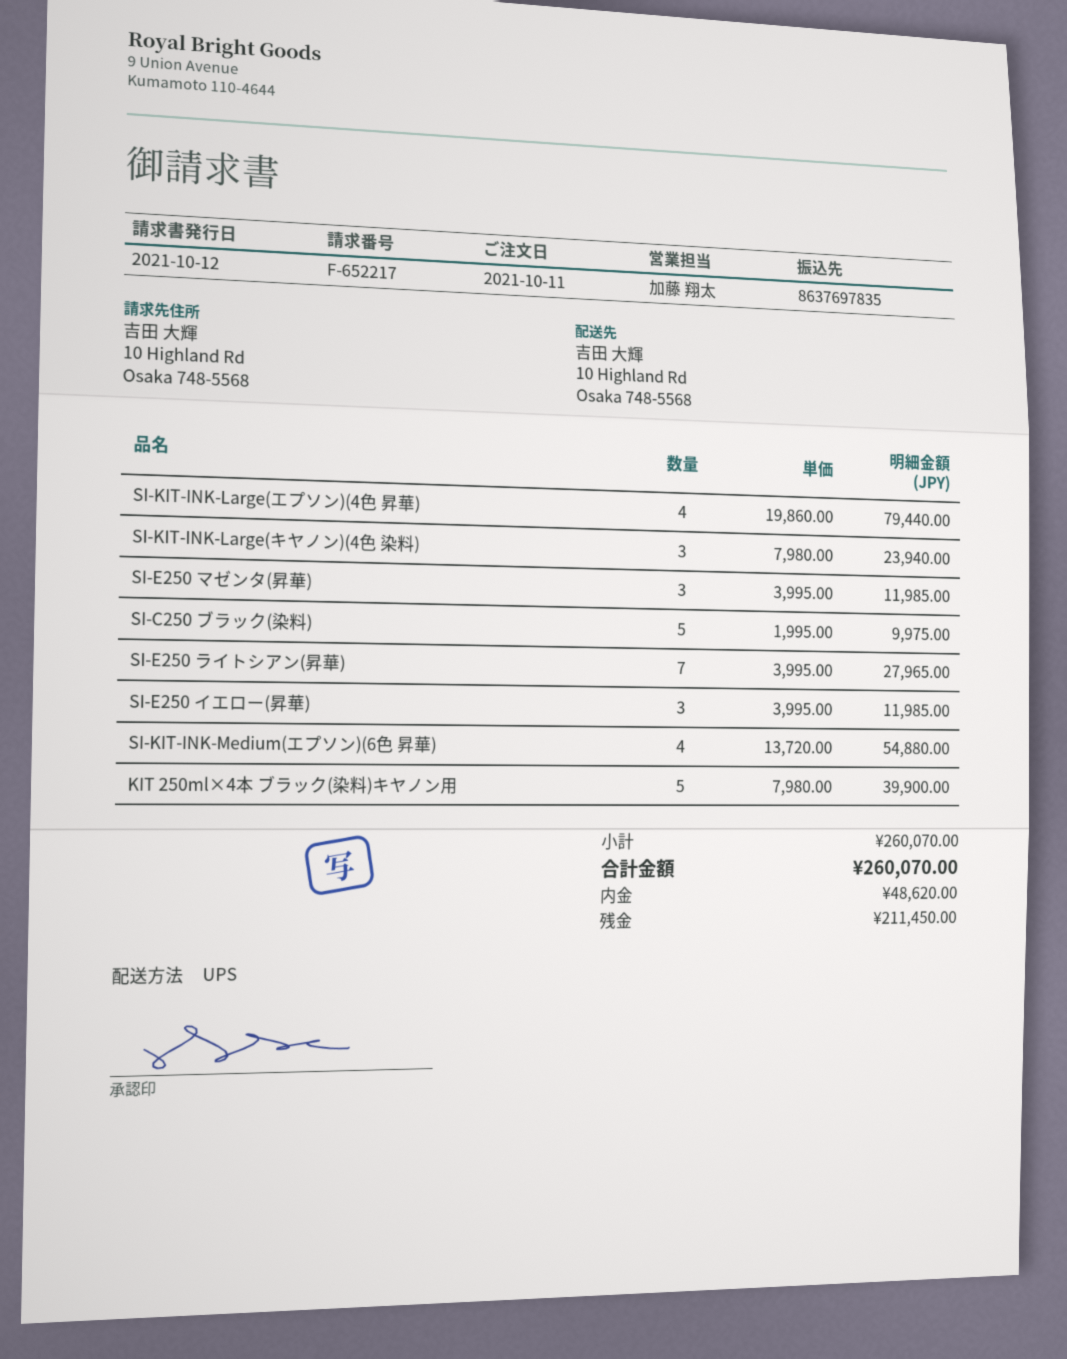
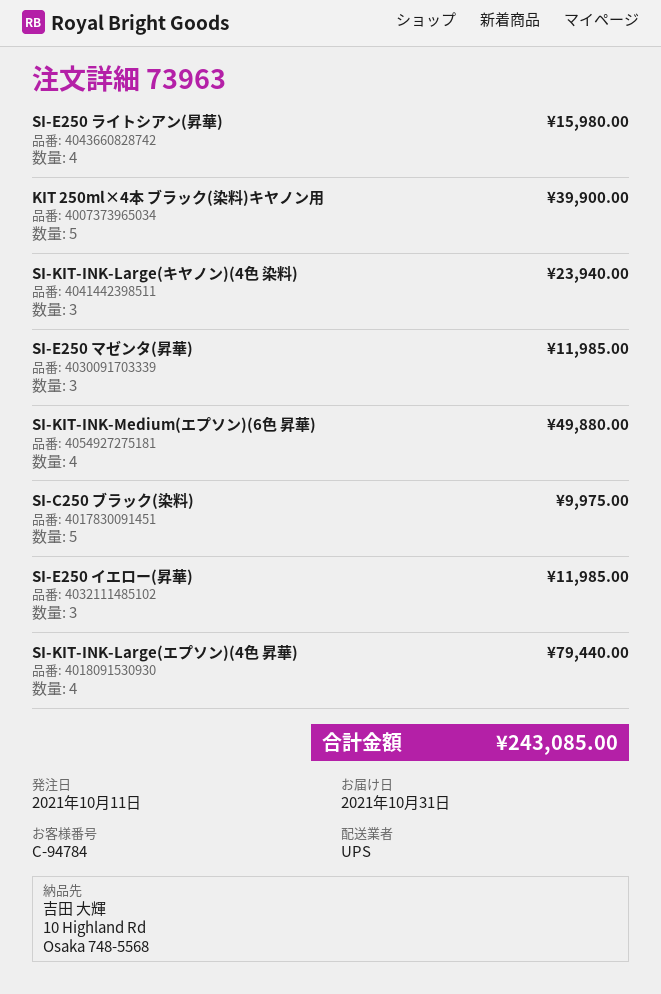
SI-E250 ライトシアン(昇華): 7 for 27965.00 -> 4 for 15980.00
SI-KIT-INK-Medium(エプソン)(6色 昇華): 4 for 54880.00 -> 4 for 49880.00
total: 260070.00 -> 243085.00

